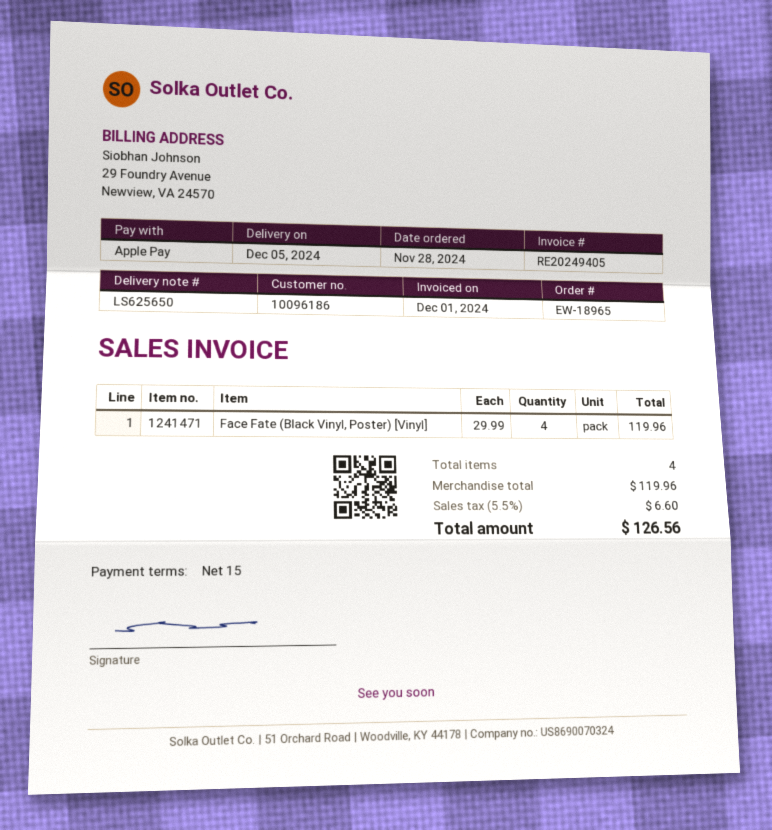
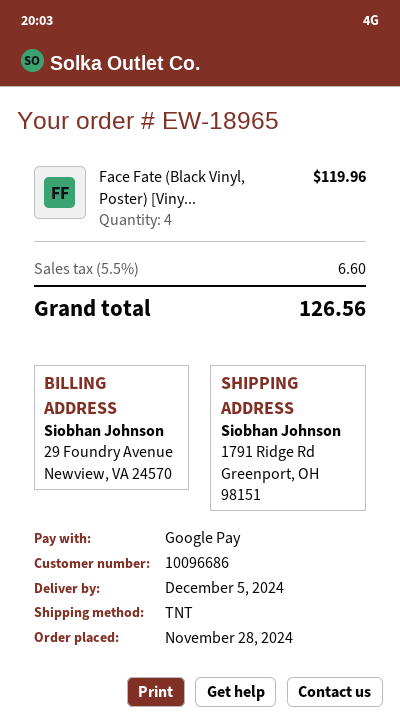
customer number: 10096186 -> 10096686
payment method: Apple Pay -> Google Pay

